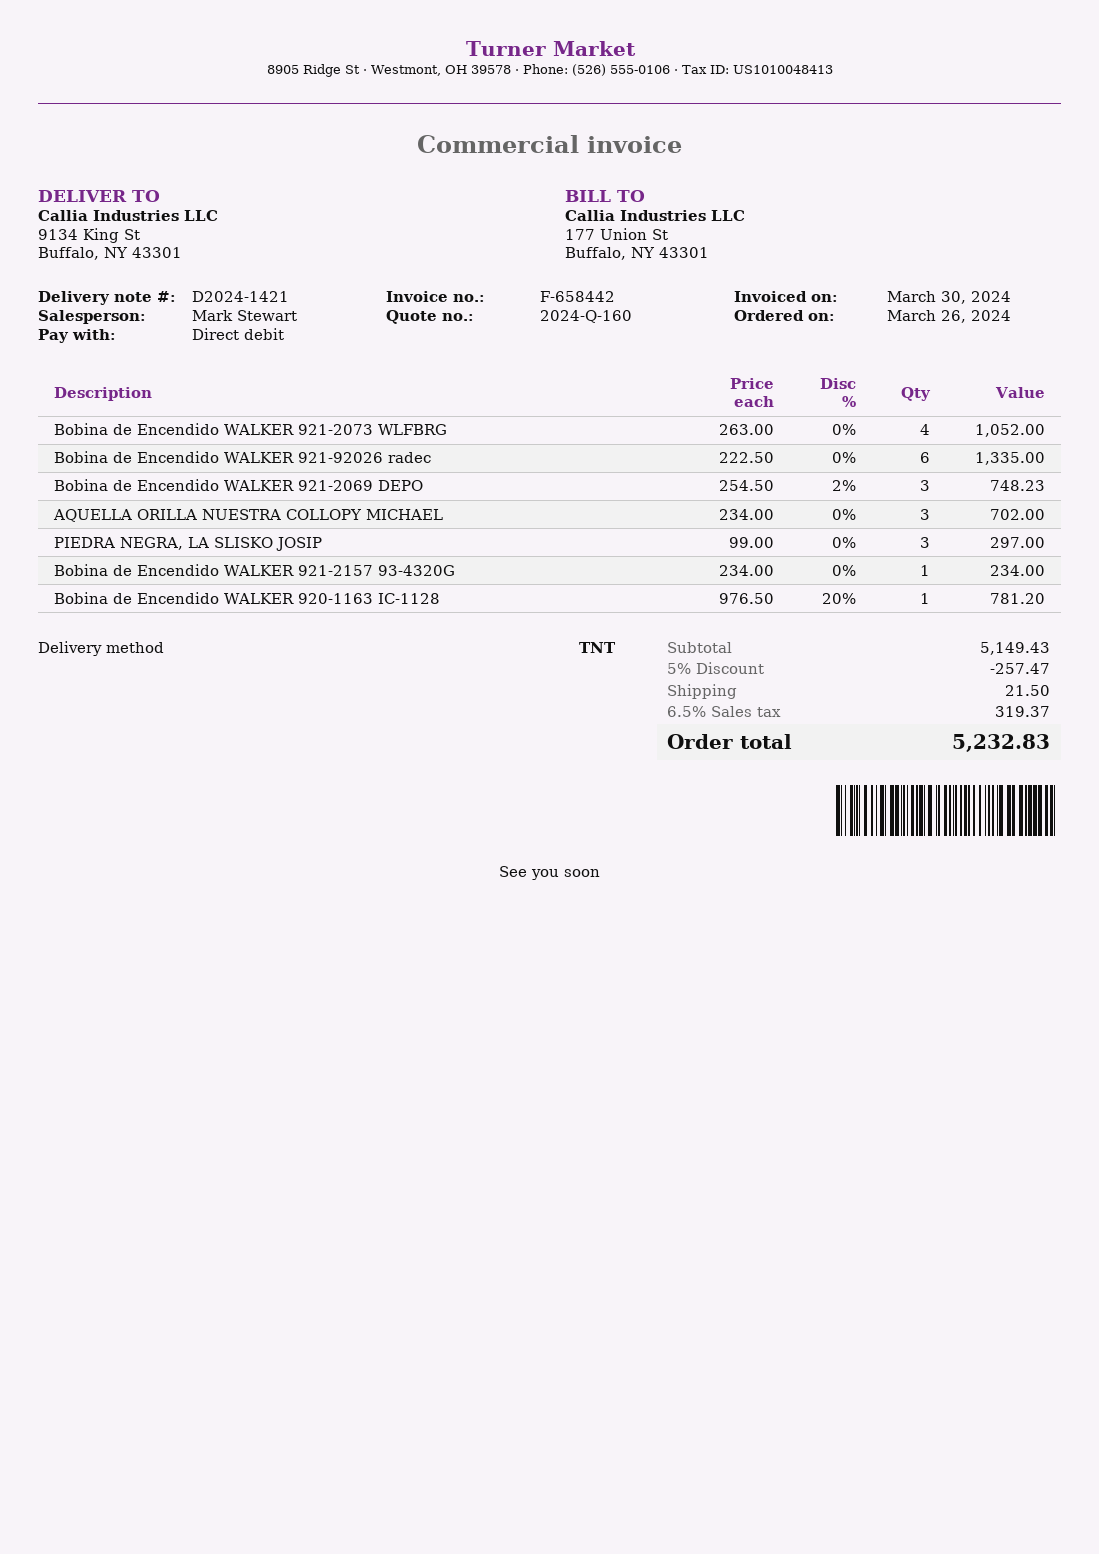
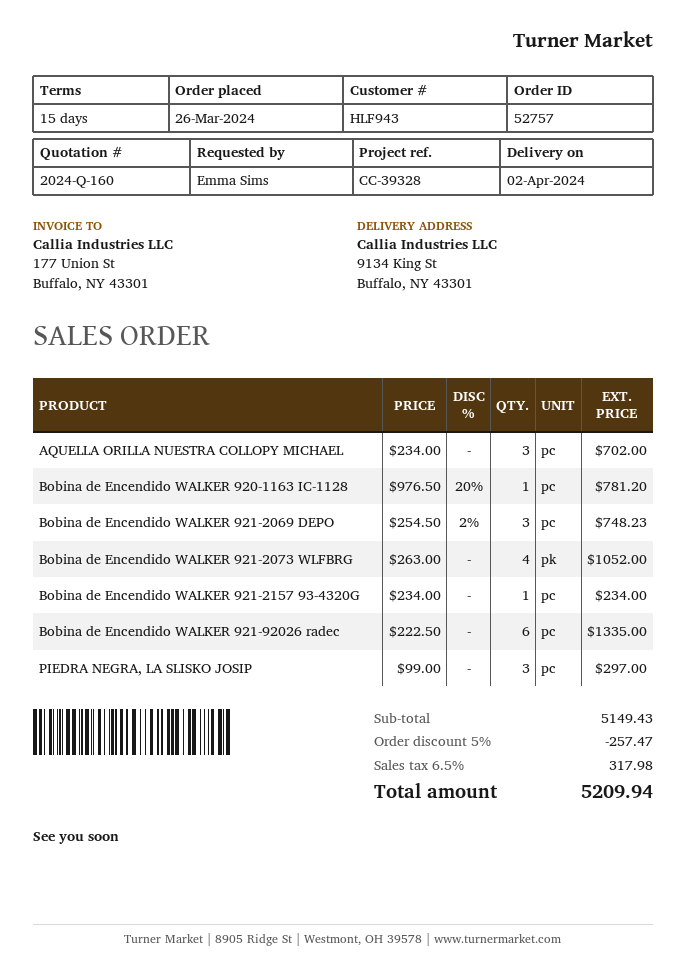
shipping: 21.50 -> none
tax: 6.5% = 319.37 -> 6.5% = 317.98
total: 5232.83 -> 5209.94

